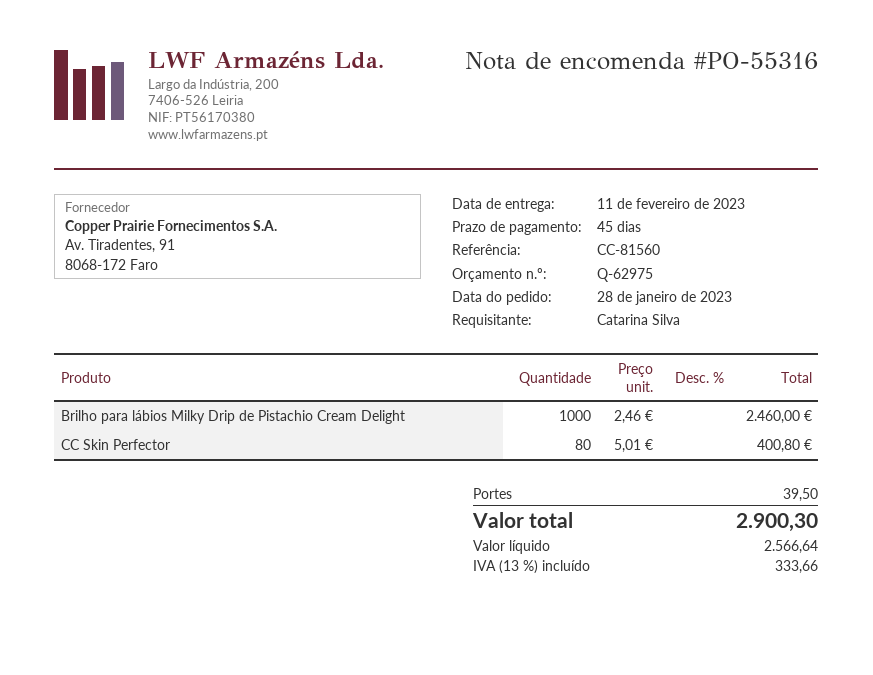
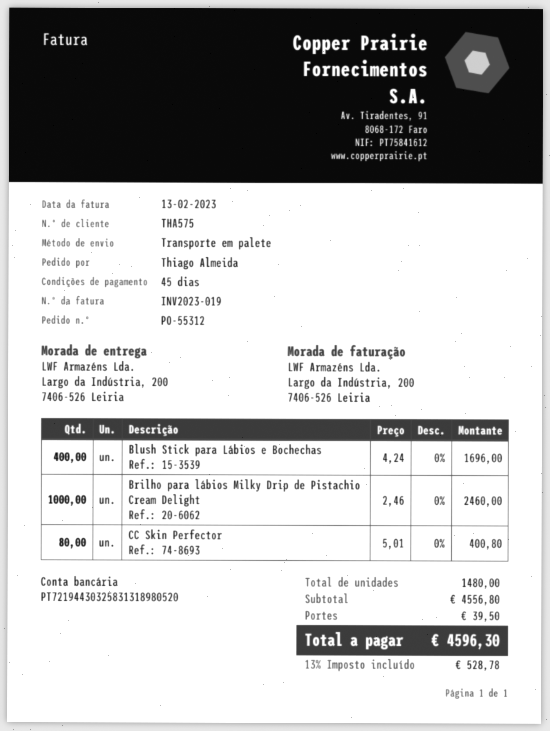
order number: PO-55316 -> PO-55312
ordered by: Catarina Silva -> Thiago Almeida
Blush Stick para Lábios e Bochechas: none -> 400 x 4.24 = 1696.00
tax: 13% = 333.66 -> 13% = 528.78
total: 2900.30 -> 4596.30

